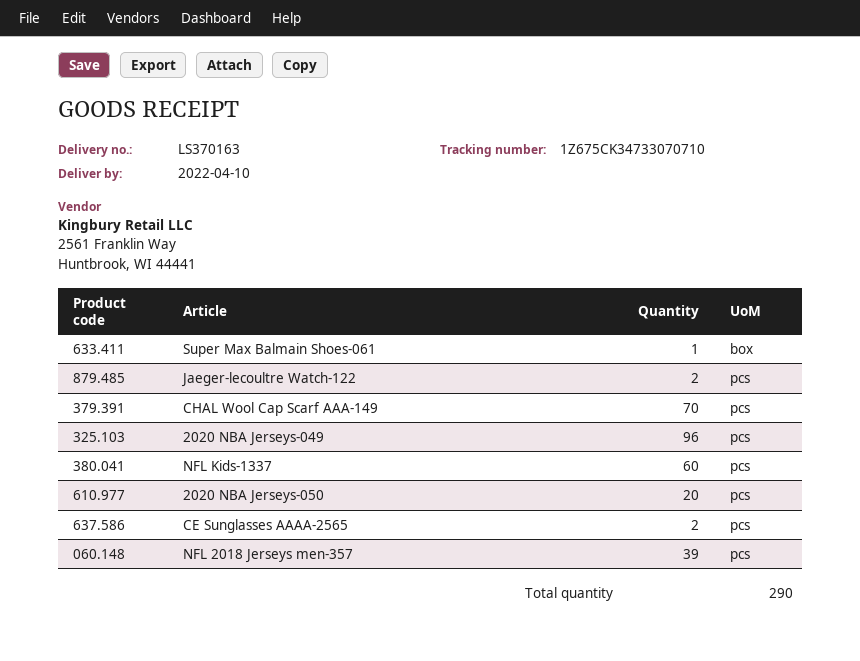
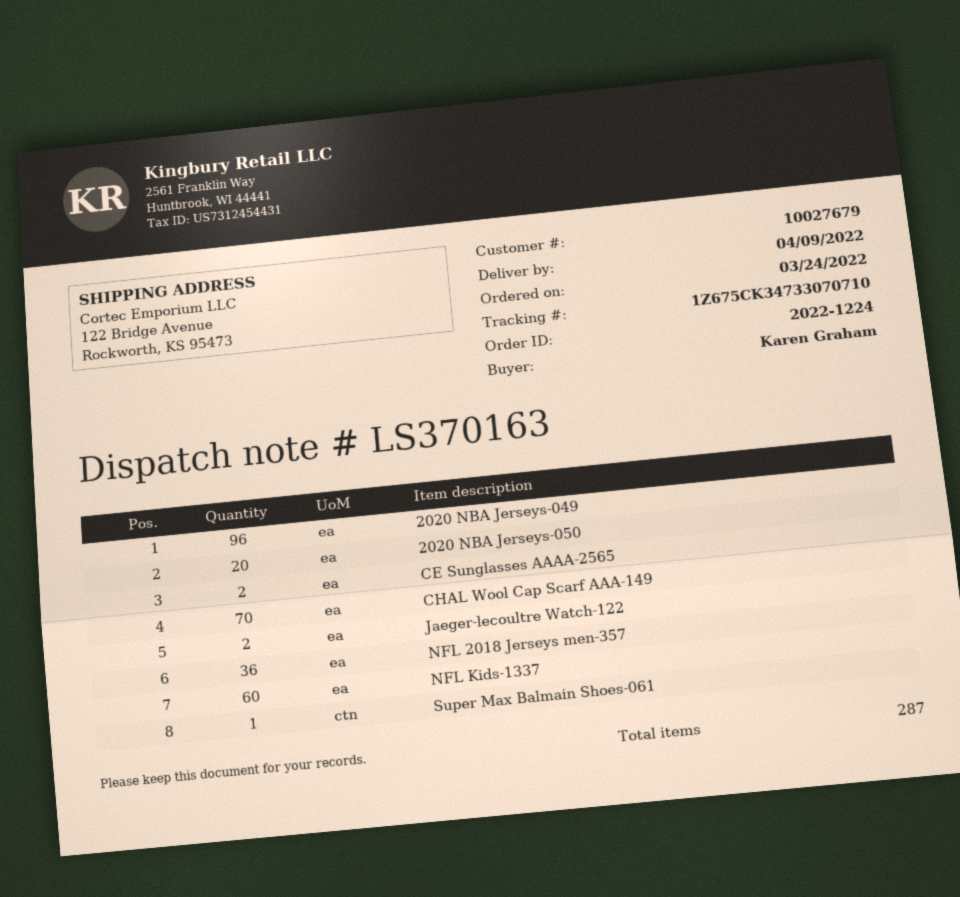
delivery date: 2022-04-10 -> 2022-04-09
NFL 2018 Jerseys men-357: 39 -> 36
total quantity: 290 -> 287

